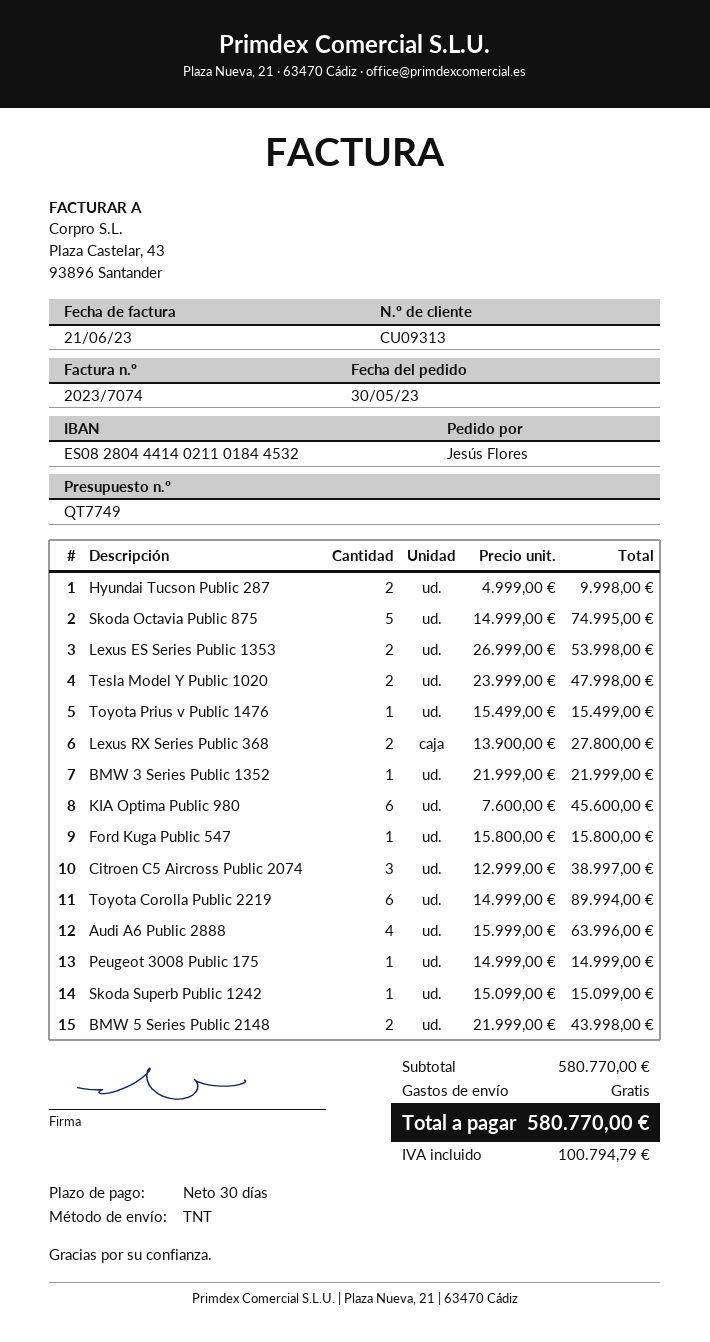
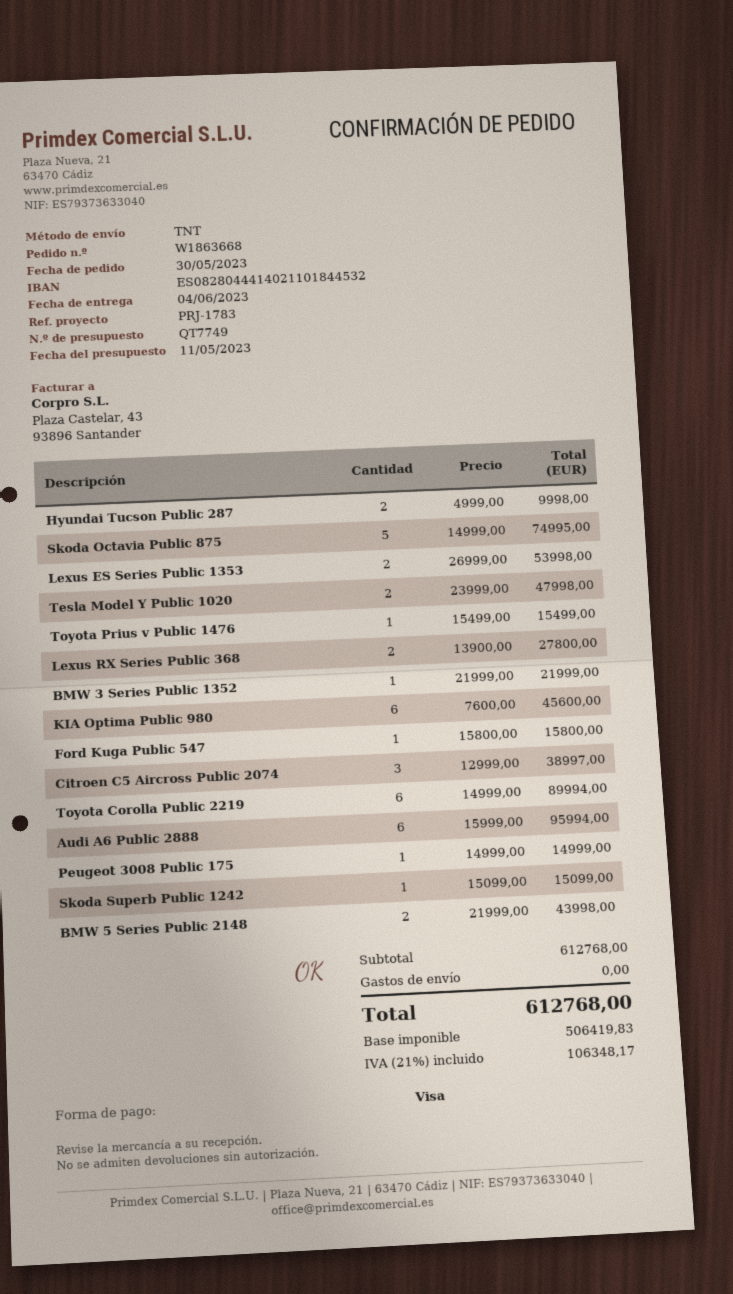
Audi A6 Public 2888: 4 x 15999.00 = 63996.00 -> 6 x 15999.00 = 95994.00
subtotal: 580770.00 -> 612768.00
tax: 100794.79 -> 106348.17
total: 580770.00 -> 612768.00

